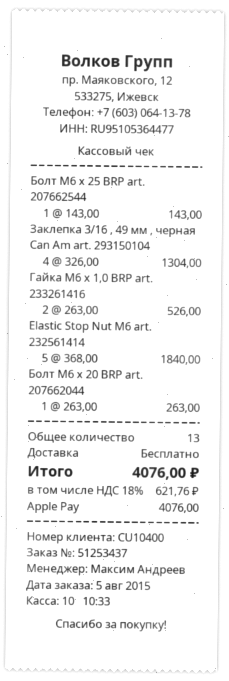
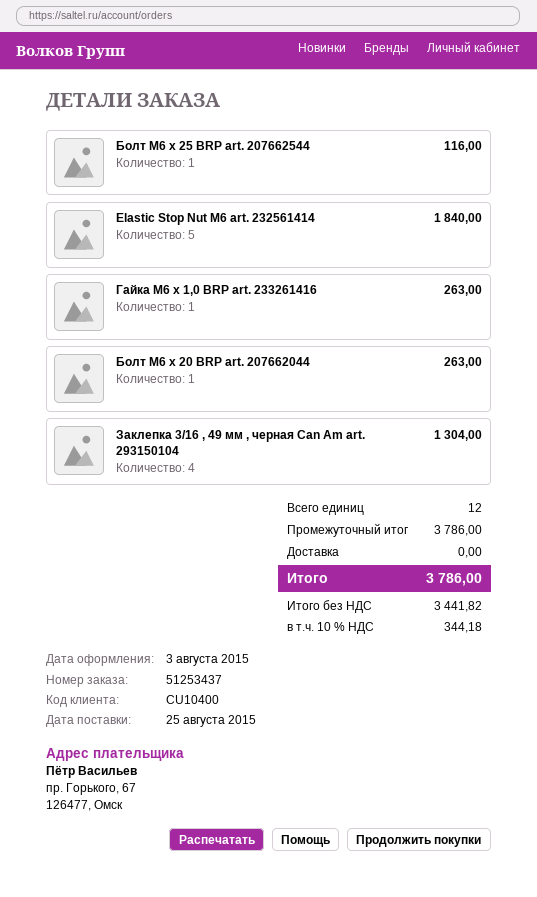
order date: 2015-08-05 -> 2015-08-03
Болт М6 х 25 BRP art. 207662544: 1 for 143.00 -> 1 for 116.00
Гайка М6 х 1,0 BRP art. 233261416: 2 for 526.00 -> 1 for 263.00
total quantity: 13 -> 12
tax: 18% = 621.76 -> 10% = 344.18
total: 4076.00 -> 3786.00

